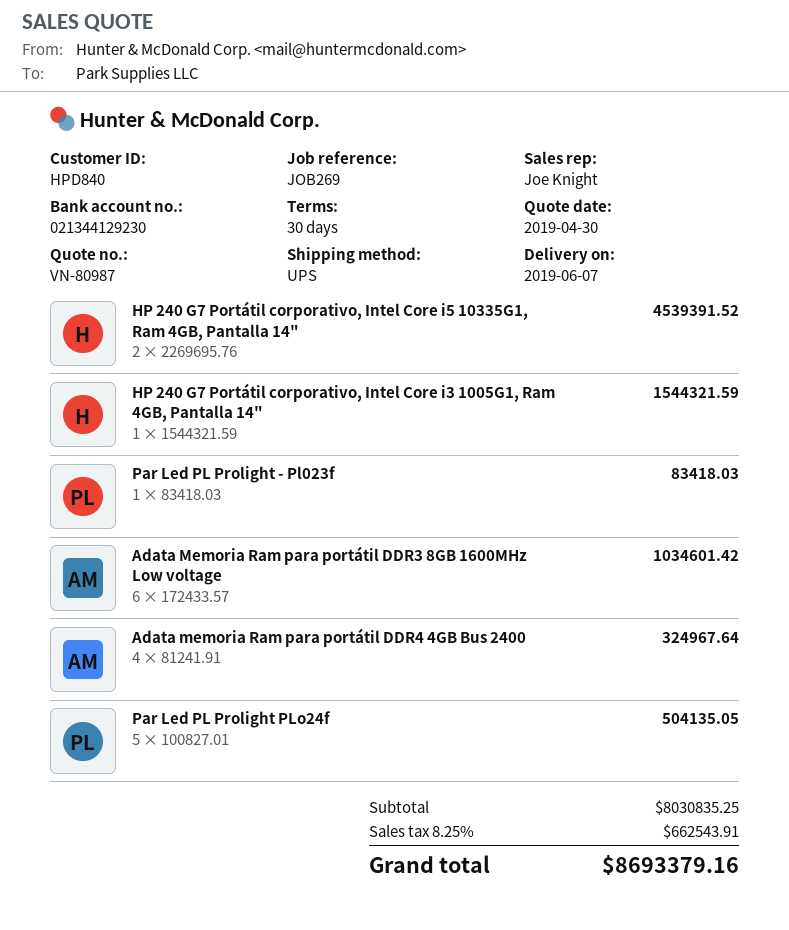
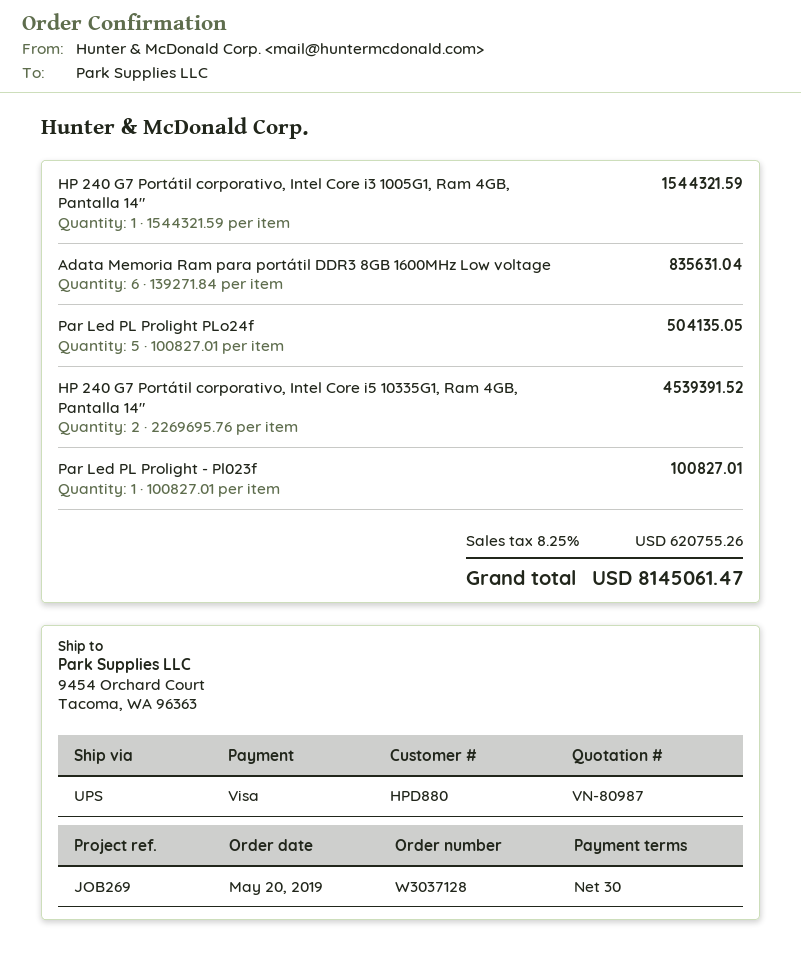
customer number: HPD840 -> HPD880
Par Led PL Prolight - Pl023f: 1 x 83418.03 = 83418.03 -> 1 x 100827.01 = 100827.01
Adata Memoria Ram para portátil DDR3 8GB 1600MHz Low voltage: 6 x 172433.57 = 1034601.42 -> 6 x 139271.84 = 835631.04
Adata memoria Ram para portátil DDR4 4GB Bus 2400: 4 x 81241.91 = 324967.64 -> none
tax: 8.25% = 662543.91 -> 8.25% = 620755.26
total: 8693379.16 -> 8145061.47

